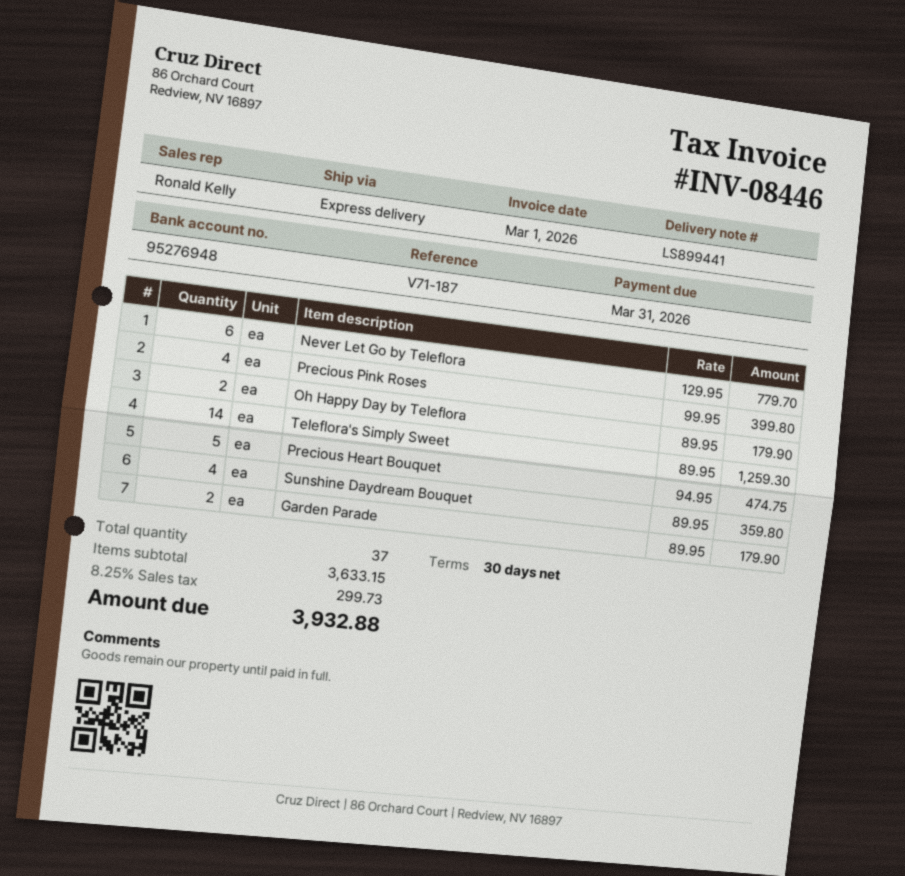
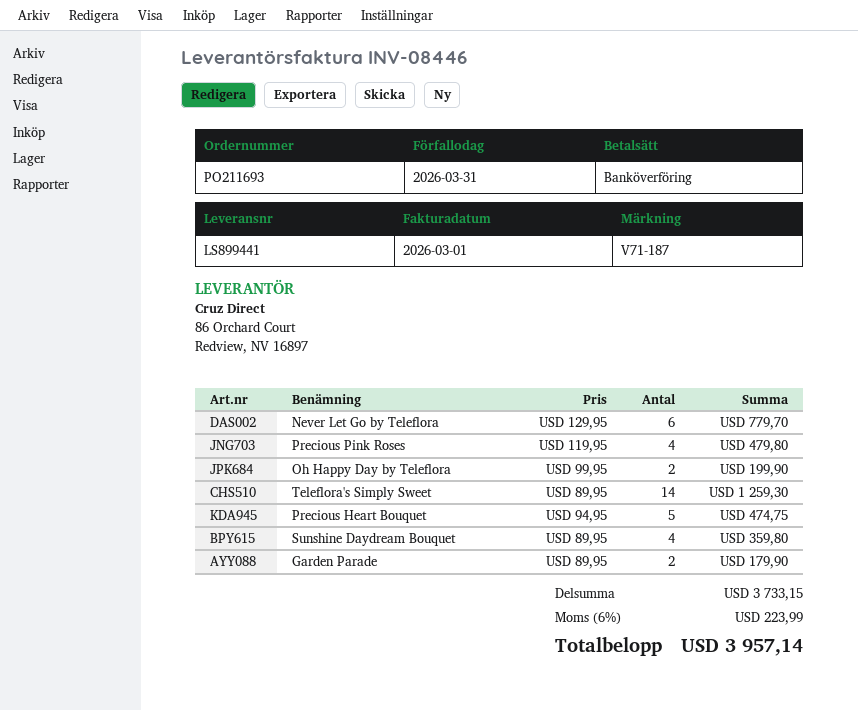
Precious Pink Roses: 4 x 99.95 = 399.80 -> 4 x 119.95 = 479.80
Oh Happy Day by Teleflora: 2 x 89.95 = 179.90 -> 2 x 99.95 = 199.90
subtotal: 3633.15 -> 3733.15
tax: 8.25% = 299.73 -> 6% = 223.99
total: 3932.88 -> 3957.14

